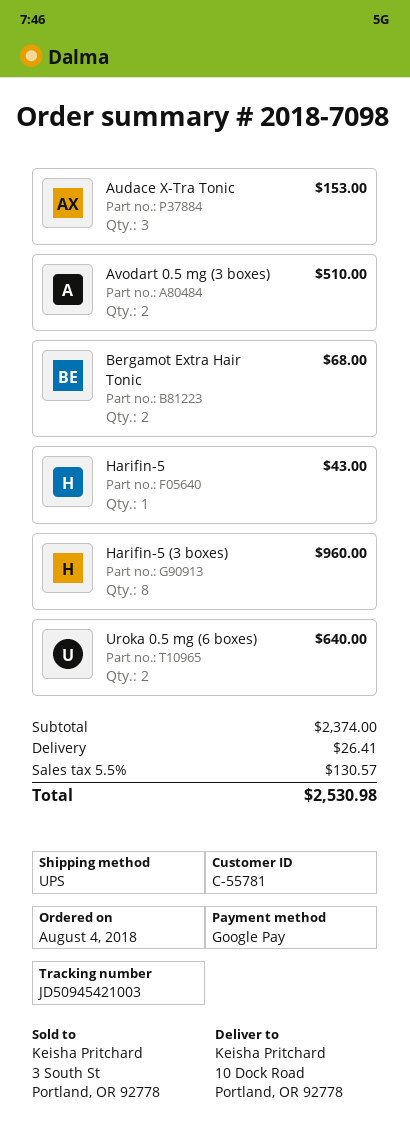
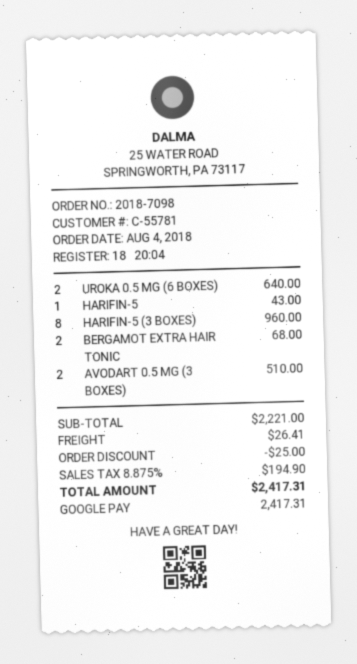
Audace X-Tra Tonic: 3 for 153.00 -> none
subtotal: 2374.00 -> 2221.00
discount: none -> 25.00
tax: 5.5% = 130.57 -> 8.875% = 194.90
total: 2530.98 -> 2417.31

